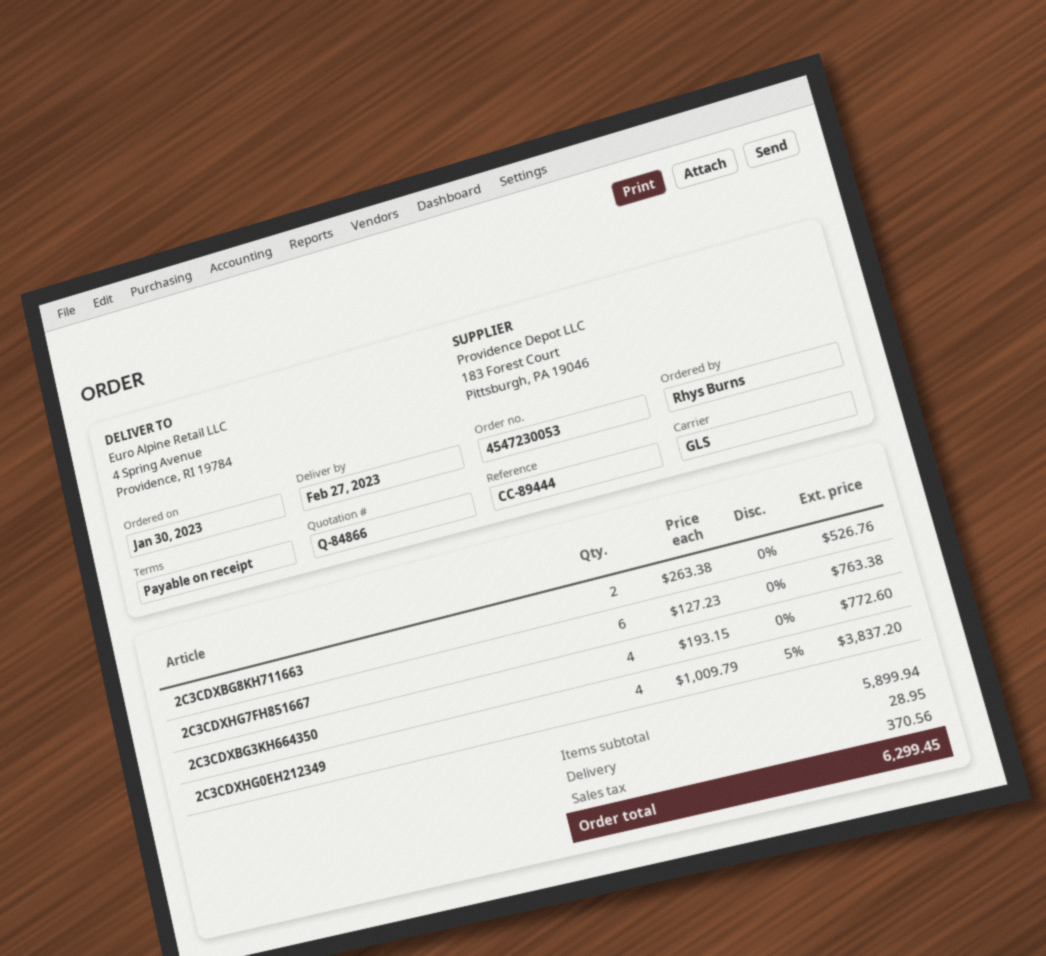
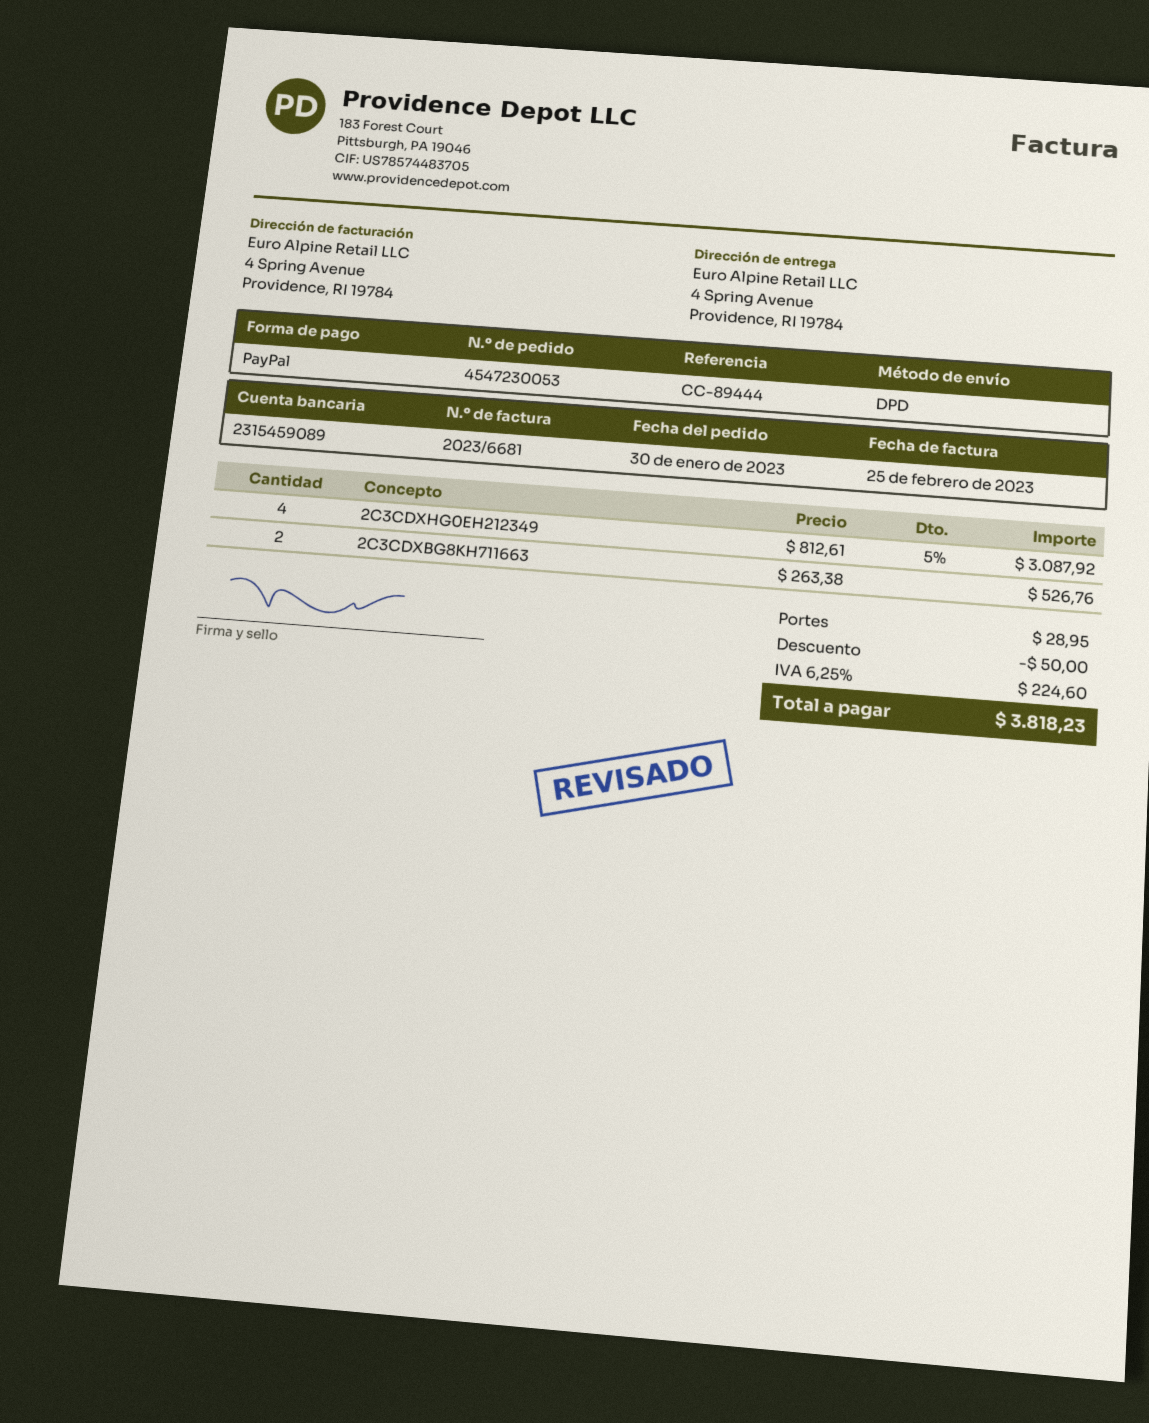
shipping method: GLS -> DPD
2C3CDXHG7FH851667: 6 x 127.23 = 763.38 -> none
2C3CDXBG3KH664350: 4 x 193.15 = 772.60 -> none
2C3CDXHG0EH212349: 4 x 1009.79 - 5% = 3837.20 -> 4 x 812.61 - 5% = 3087.92
discount: none -> 50.00
tax: 370.56 -> 224.60
total: 6299.45 -> 3818.23

